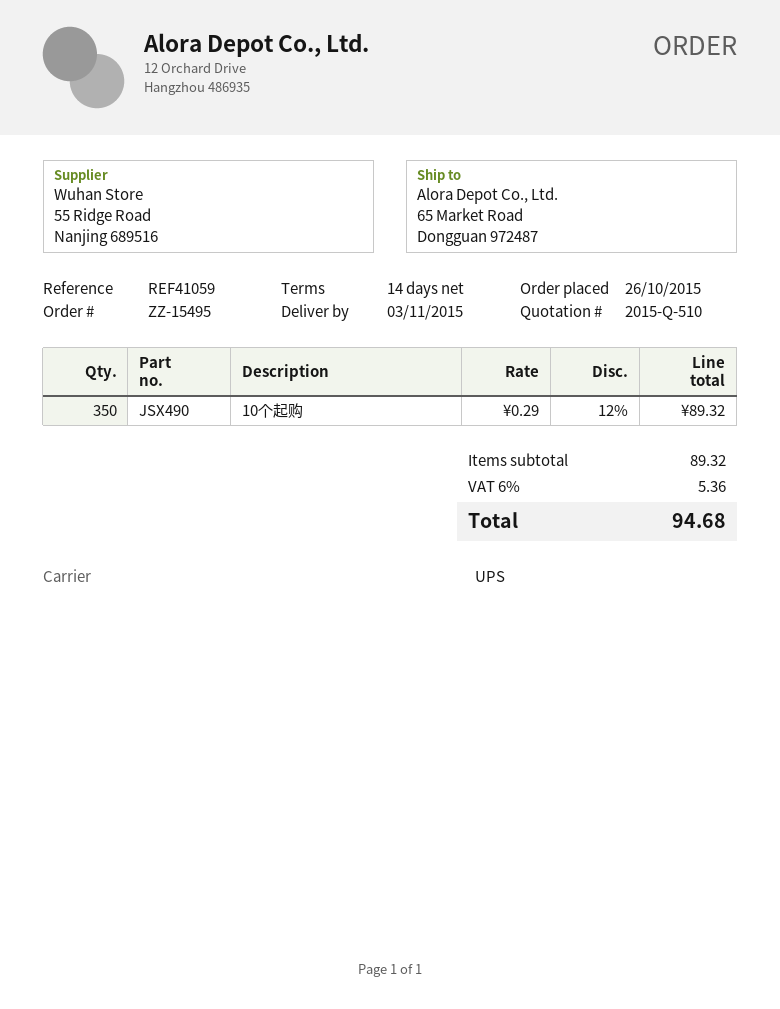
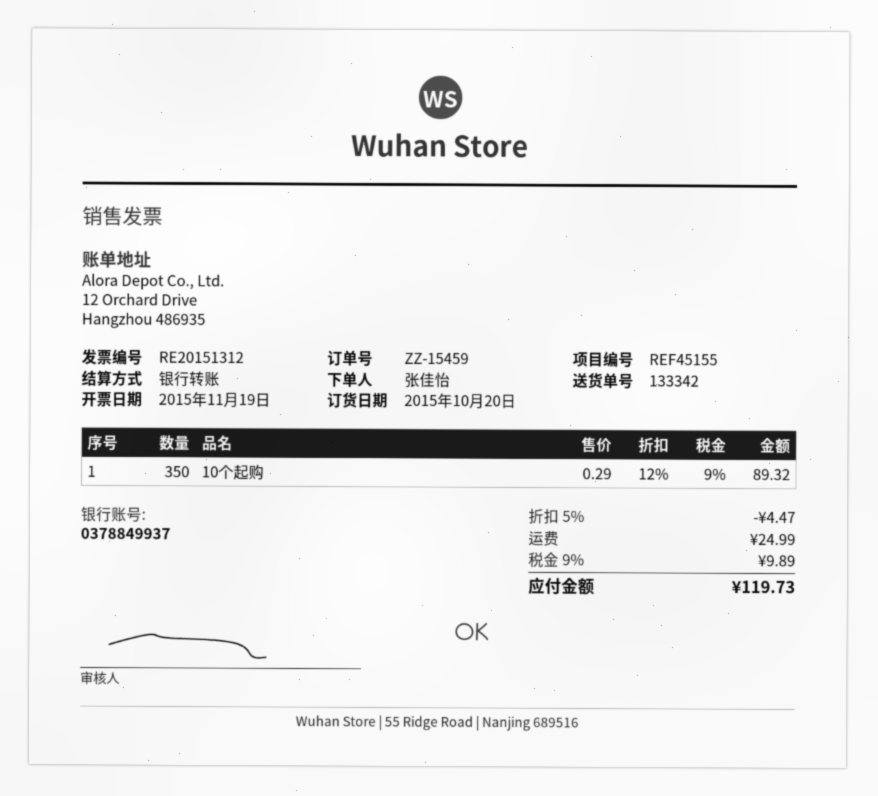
order number: ZZ-15495 -> ZZ-15459
order date: 2015-10-26 -> 2015-10-20
reference: REF41059 -> REF45155
discount: none -> 5% = 4.47
shipping: none -> 24.99
tax: 6% = 5.36 -> 9% = 9.89
total: 94.68 -> 119.73

